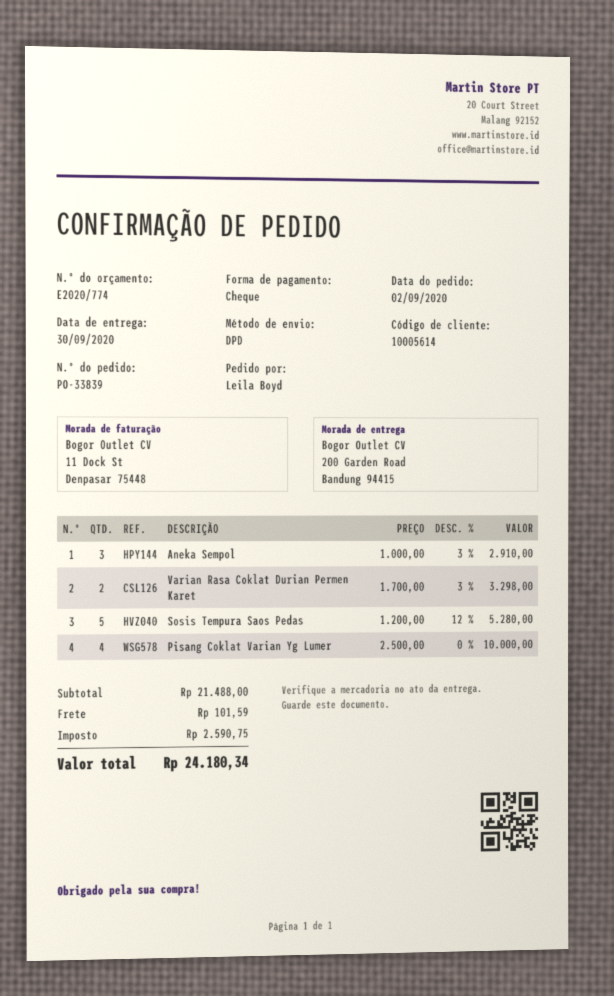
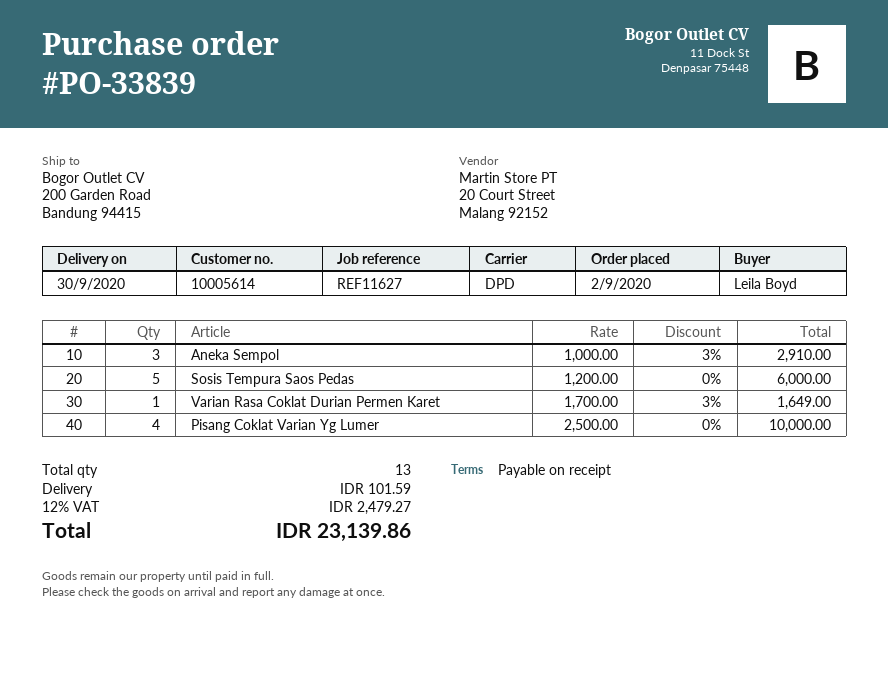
Varian Rasa Coklat Durian Permen Karet: 2 x 1700.00 - 3% = 3298.00 -> 1 x 1700.00 - 3% = 1649.00
Sosis Tempura Saos Pedas: 5 x 1200.00 - 12% = 5280.00 -> 5 x 1200.00 = 6000.00
tax: 2590.75 -> 2479.27
total: 24180.34 -> 23139.86

